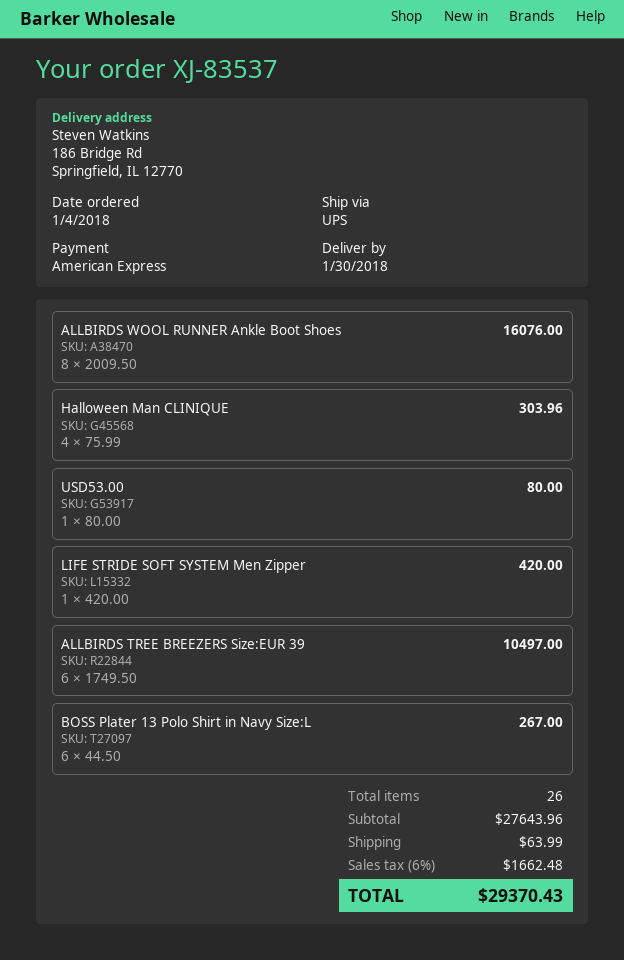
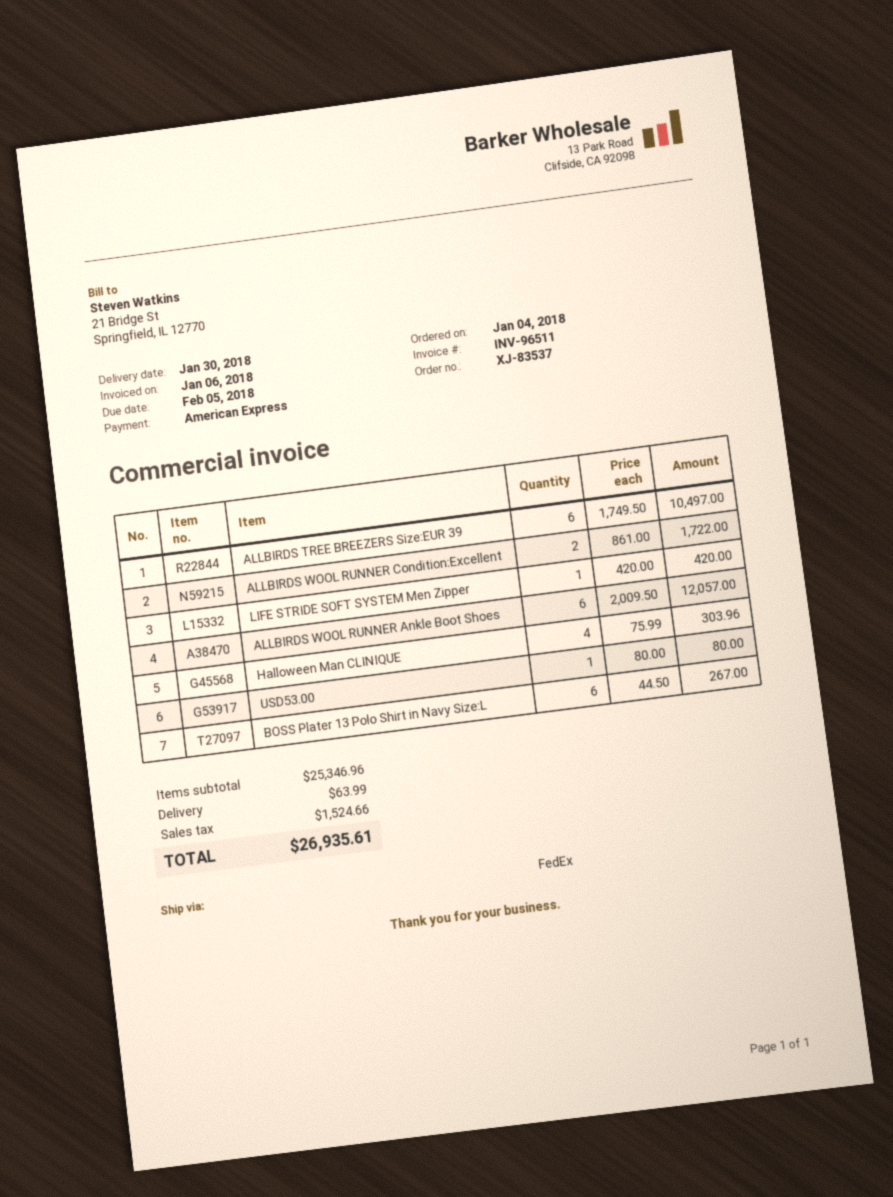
shipping method: UPS -> FedEx
ALLBIRDS WOOL RUNNER Ankle Boot Shoes: 8 x 2009.50 = 16076.00 -> 6 x 2009.50 = 12057.00
ALLBIRDS WOOL RUNNER Condition:Excellent: none -> 2 x 861.00 = 1722.00
subtotal: 27643.96 -> 25346.96
tax: 1662.48 -> 1524.66
total: 29370.43 -> 26935.61

